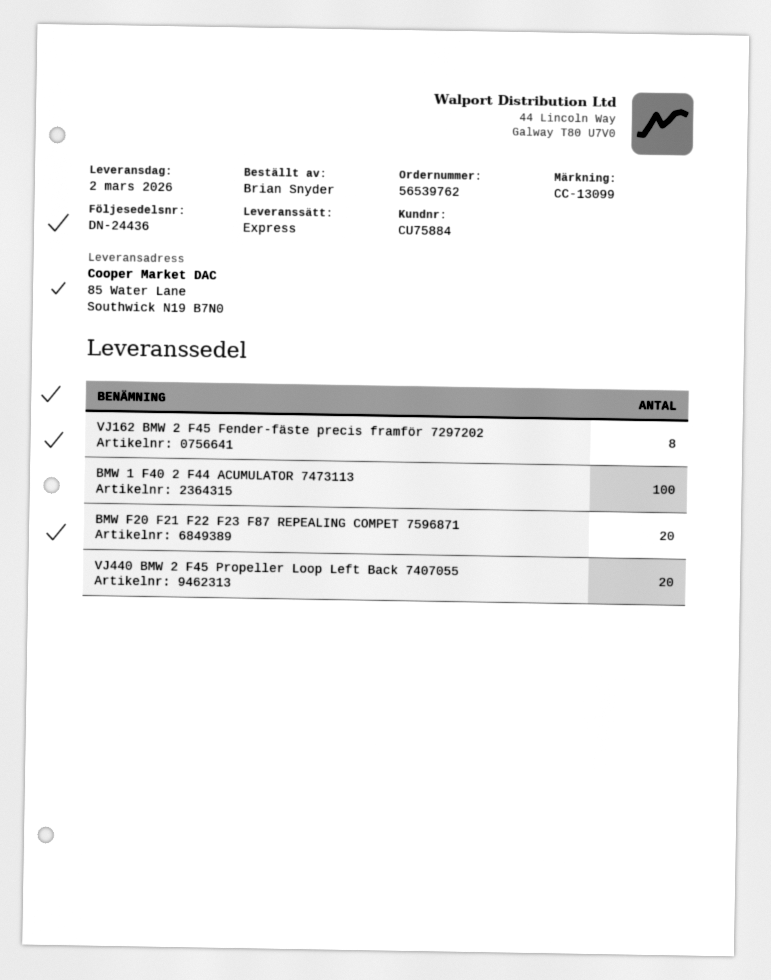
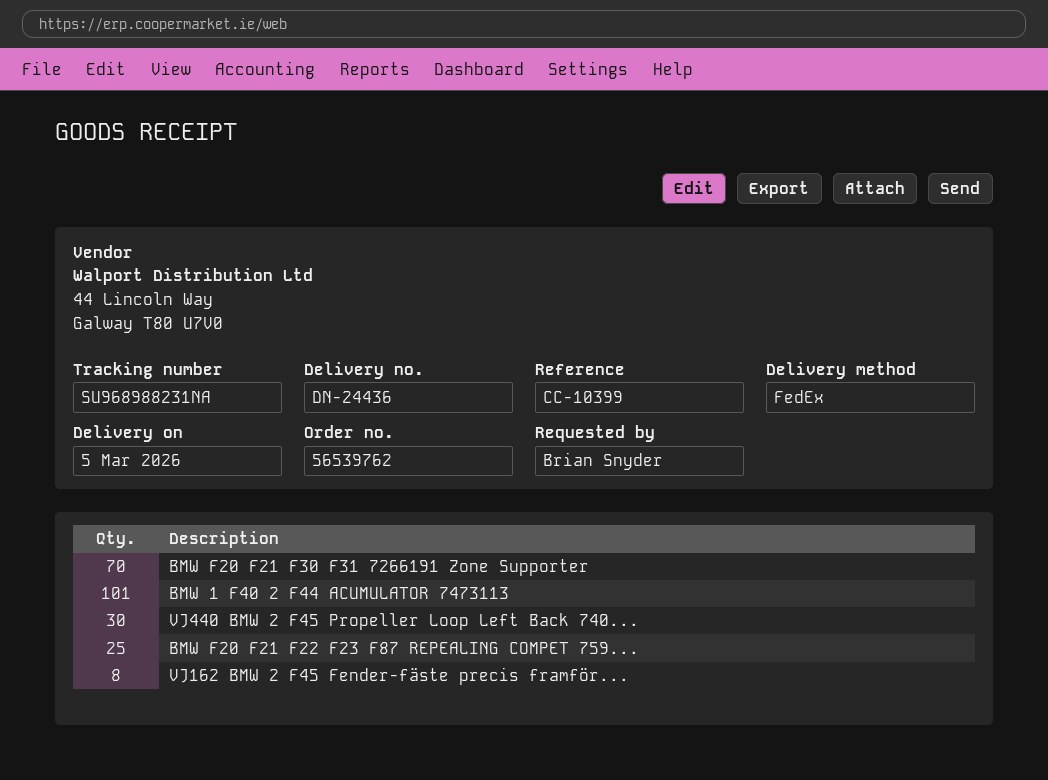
delivery date: 2026-03-02 -> 2026-03-05
reference: CC-13099 -> CC-10399
shipping method: express -> FedEx
BMW 1 F40 2 F44 ACUMULATOR 7473113: 100 -> 101
BMW F20 F21 F22 F23 F87 REPEALING COMPET 7596871: 20 -> 25
VJ440 BMW 2 F45 Propeller Loop Left Back 7407055: 20 -> 30
BMW F20 F21 F30 F31 7266191 Zone Supporter: none -> 70

